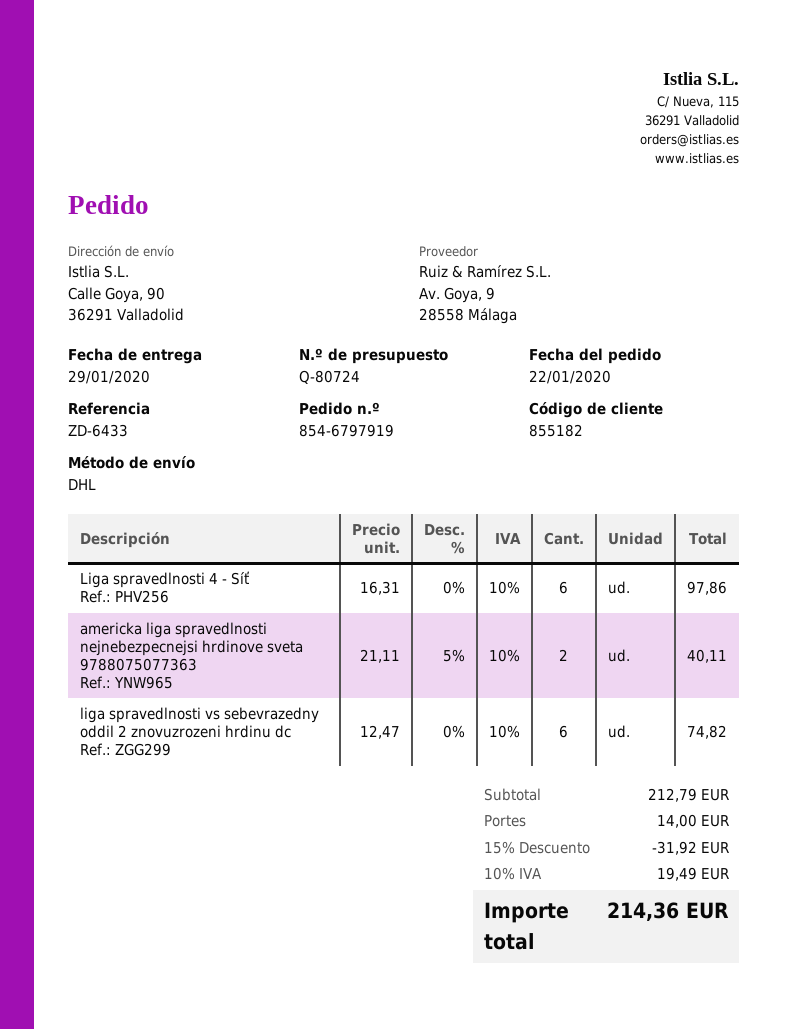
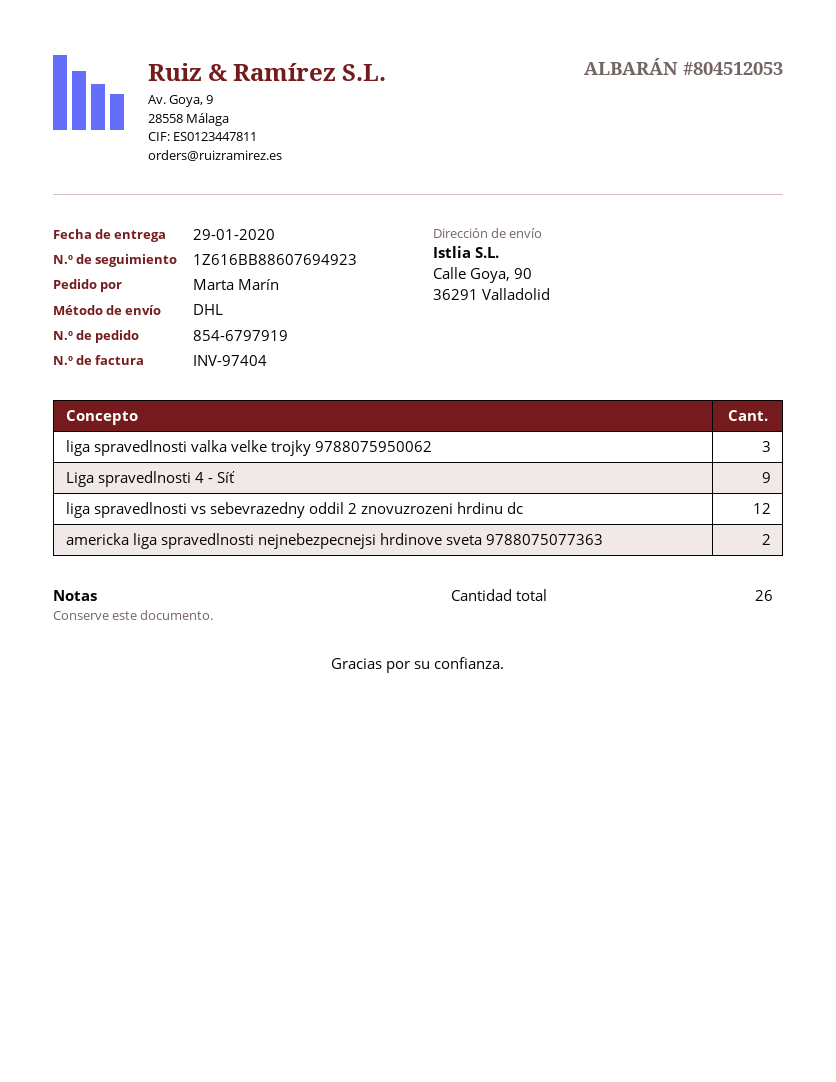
Liga spravedlnosti 4 - Síť: 6 -> 9
liga spravedlnosti vs sebevrazedny oddil 2 znovuzrozeni hrdinu dc: 6 -> 12
liga spravedlnosti valka velke trojky 9788075950062: none -> 3

